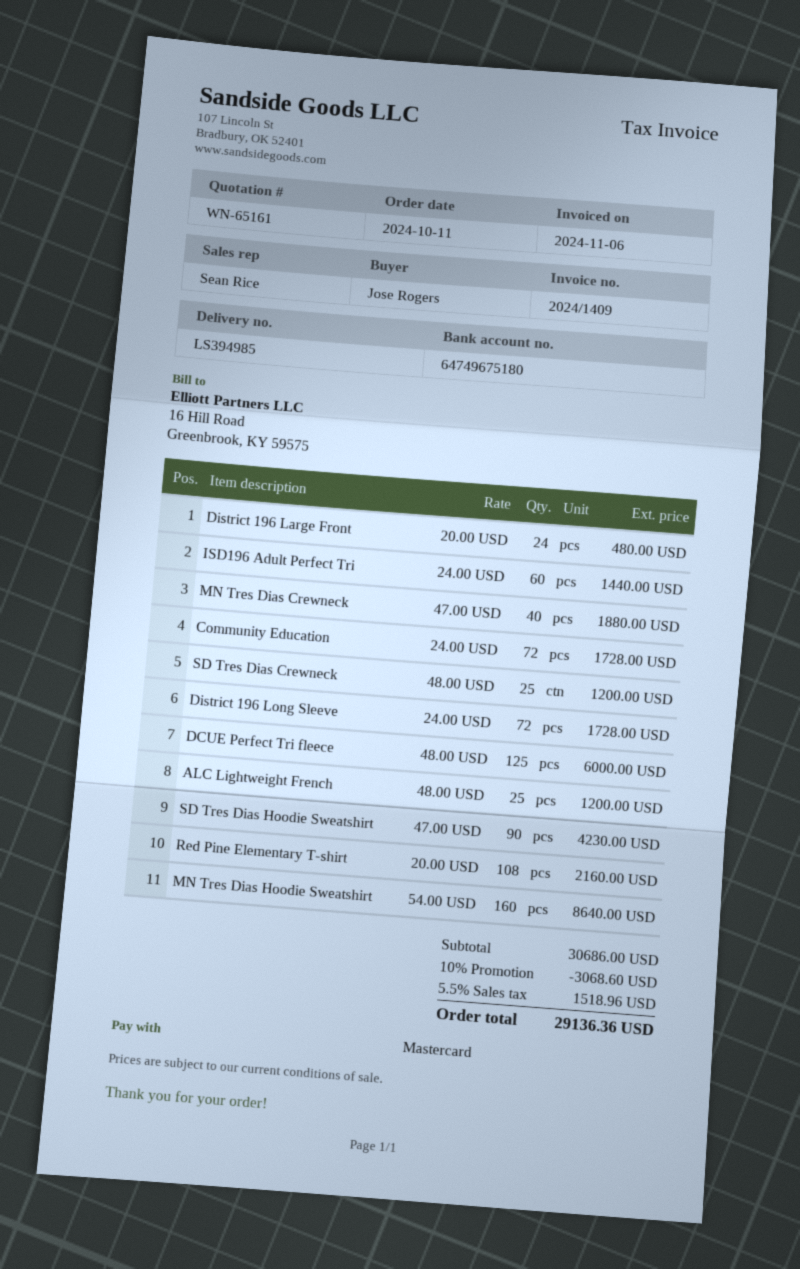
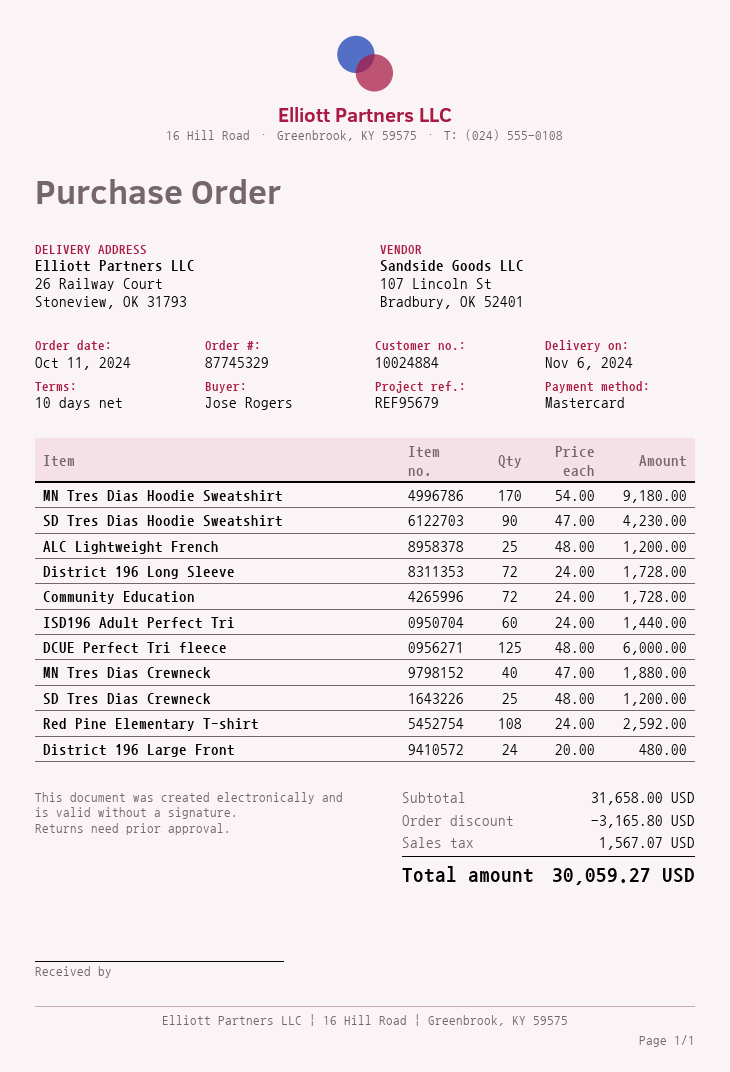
Red Pine Elementary T-shirt: 108 x 20.00 = 2160.00 -> 108 x 24.00 = 2592.00
MN Tres Dias Hoodie Sweatshirt: 160 x 54.00 = 8640.00 -> 170 x 54.00 = 9180.00
subtotal: 30686.00 -> 31658.00
discount: 3068.60 -> 3165.80
tax: 1518.96 -> 1567.07
total: 29136.36 -> 30059.27

